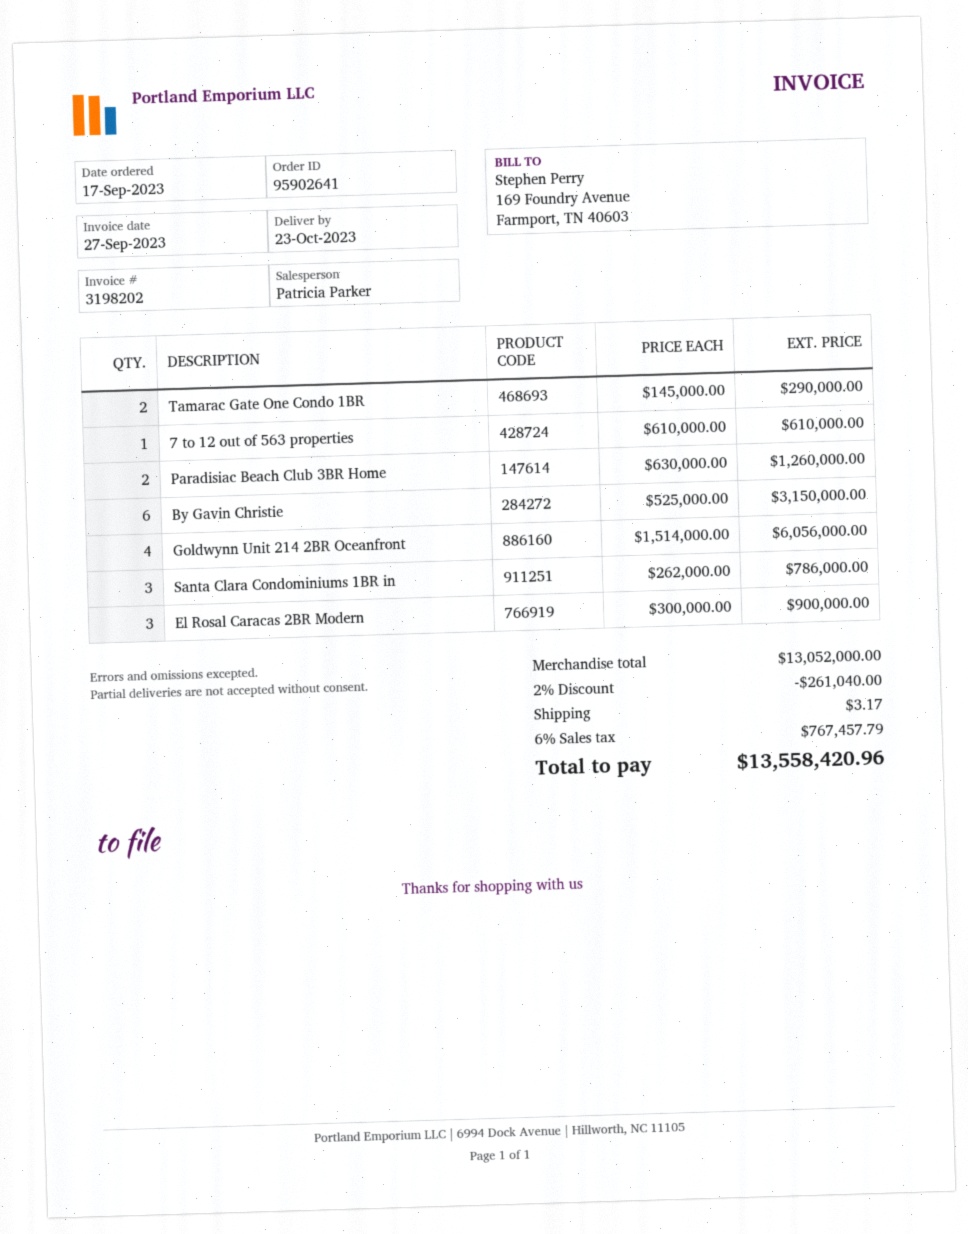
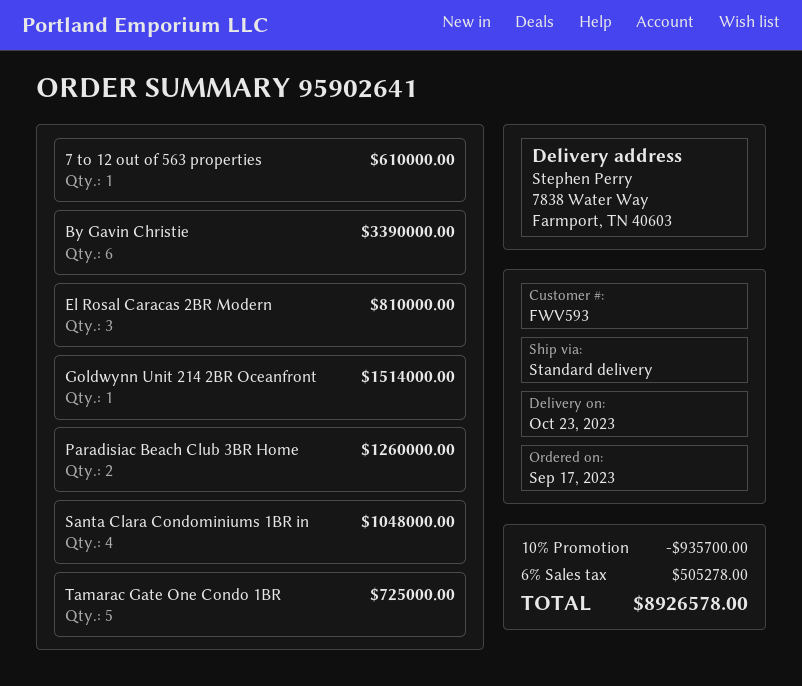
Tamarac Gate One Condo 1BR: 2 for 290000.00 -> 5 for 725000.00
By Gavin Christie: 6 for 3150000.00 -> 6 for 3390000.00
Goldwynn Unit 214 2BR Oceanfront: 4 for 6056000.00 -> 1 for 1514000.00
Santa Clara Condominiums 1BR in: 3 for 786000.00 -> 4 for 1048000.00
El Rosal Caracas 2BR Modern: 3 for 900000.00 -> 3 for 810000.00
discount: 2% = 261040.00 -> 10% = 935700.00
shipping: 3.17 -> none
tax: 6% = 767457.79 -> 6% = 505278.00
total: 13558420.96 -> 8926578.00

